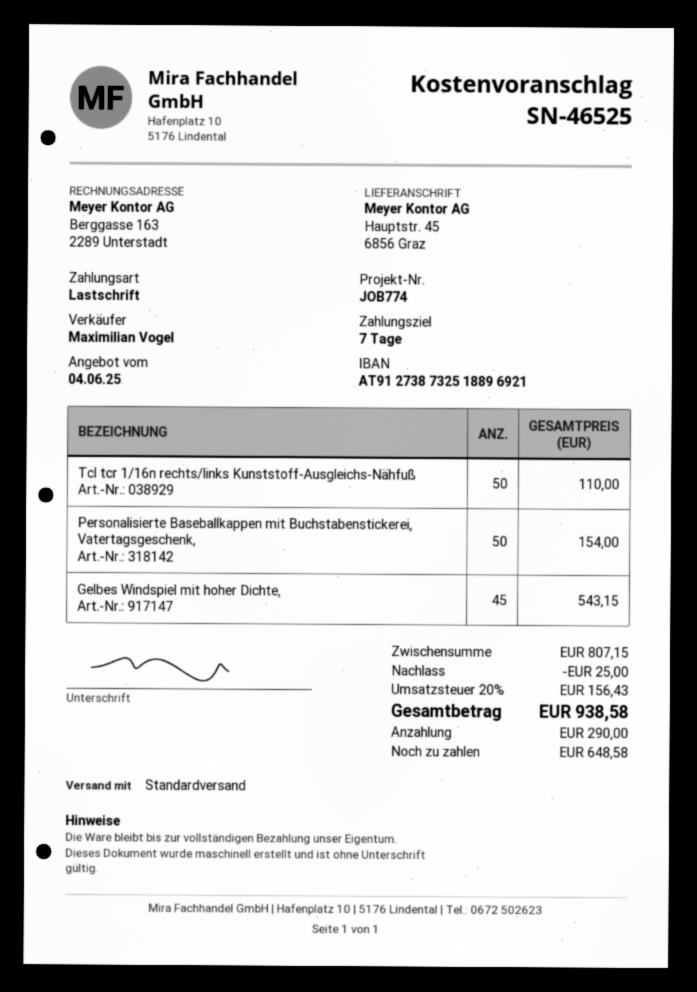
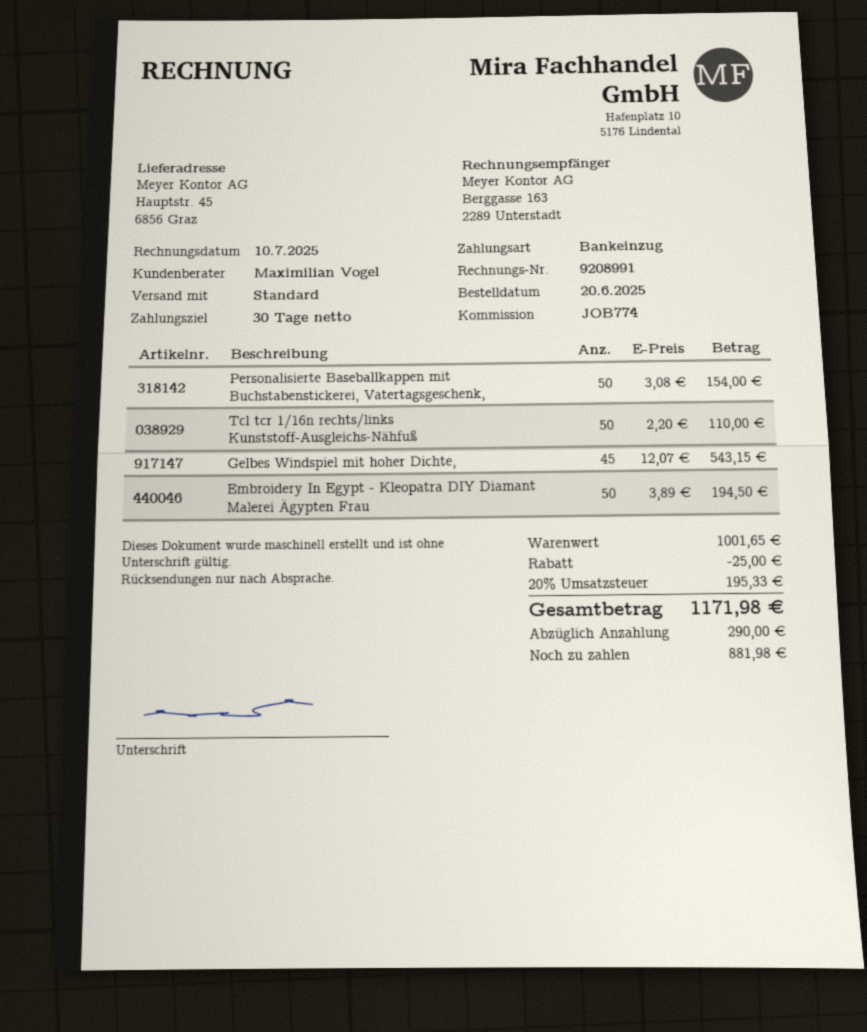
payment terms: 7 days -> 30 days
Embroidery In Egypt - Kleopatra DIY Diamant Malerei Ägypten Frau: none -> 50 for 194.50
subtotal: 807.15 -> 1001.65
tax: 20% = 156.43 -> 20% = 195.33
total: 938.58 -> 1171.98
balance: 648.58 -> 881.98

